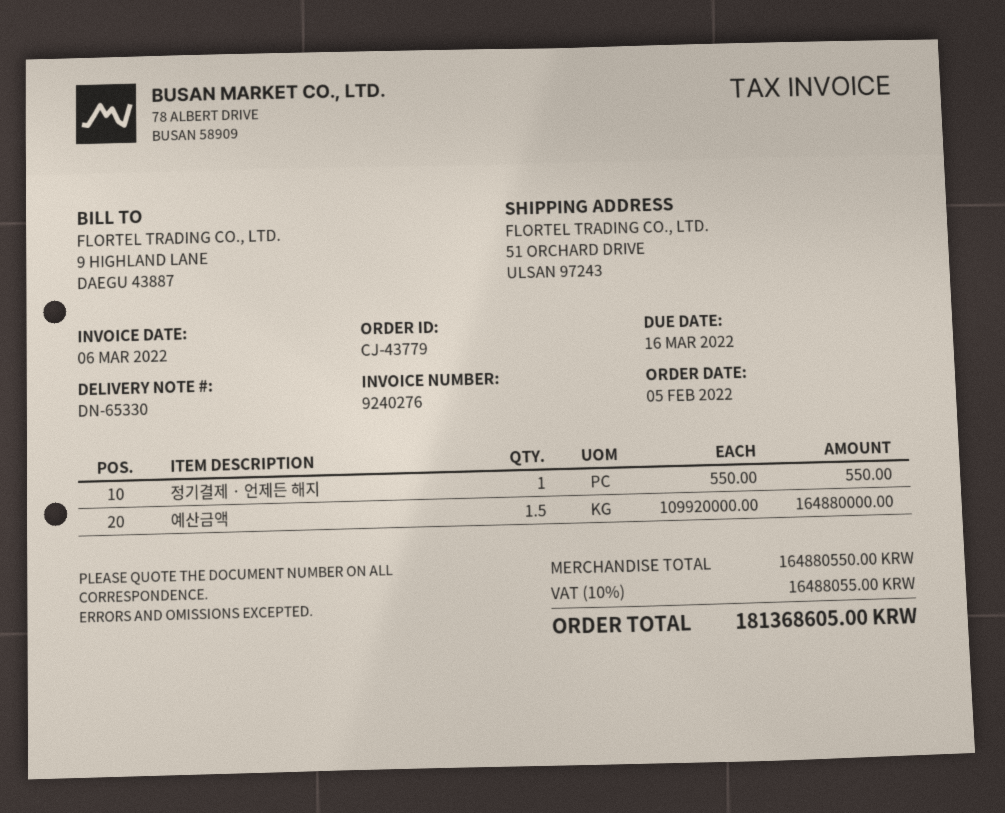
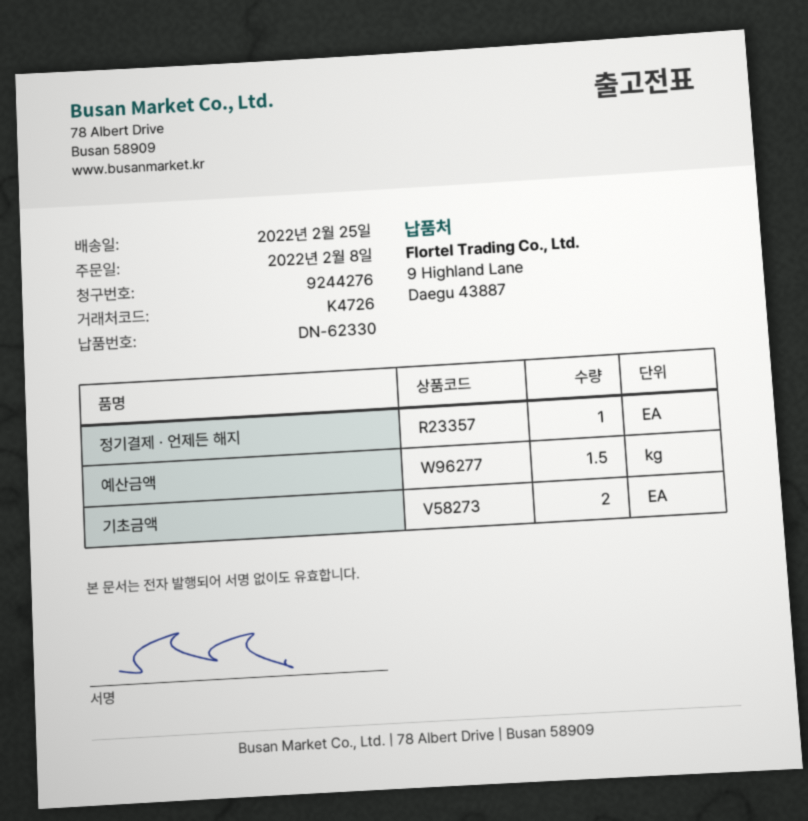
order date: 2022-02-05 -> 2022-02-08
delivery note number: DN-65330 -> DN-62330
invoice number: 9240276 -> 9244276
ship to: 51 ORCHARD DRIVE, ULSAN 97243 -> 9 Highland Lane, Daegu 43887
기초금액: none -> 2

